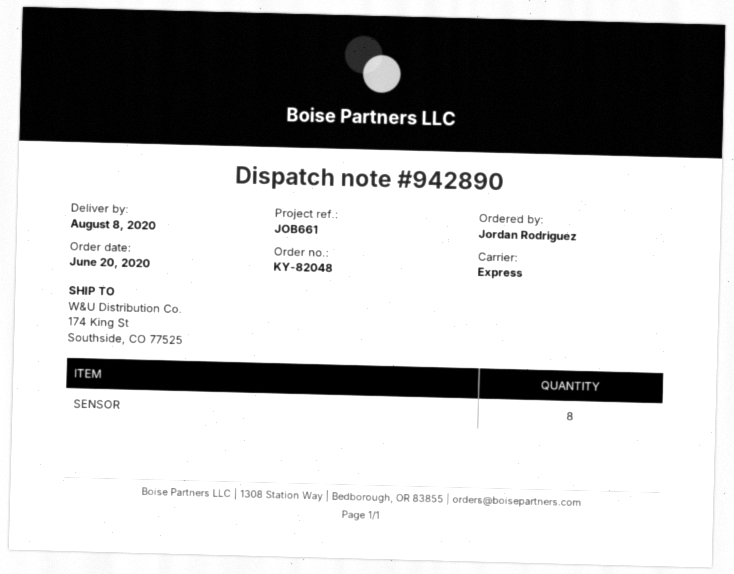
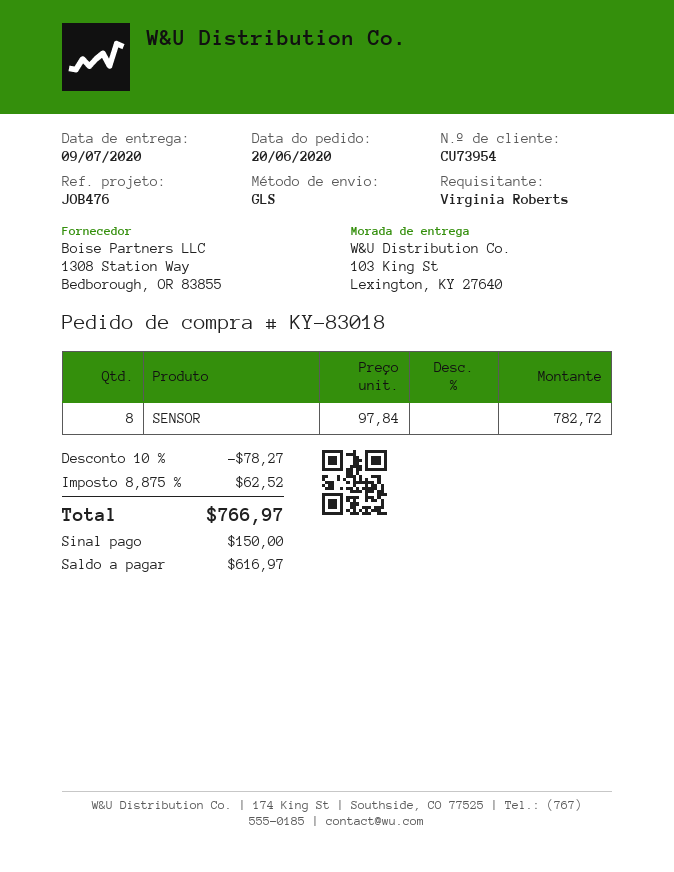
order number: KY-82048 -> KY-83018
delivery date: 2020-08-08 -> 2020-07-09
reference: JOB661 -> JOB476
ordered by: Jordan Rodriguez -> Virginia Roberts
shipping method: express -> GLS
ship to: 174 King St, Southside, CO 77525 -> 103 King St, Lexington, KY 27640

